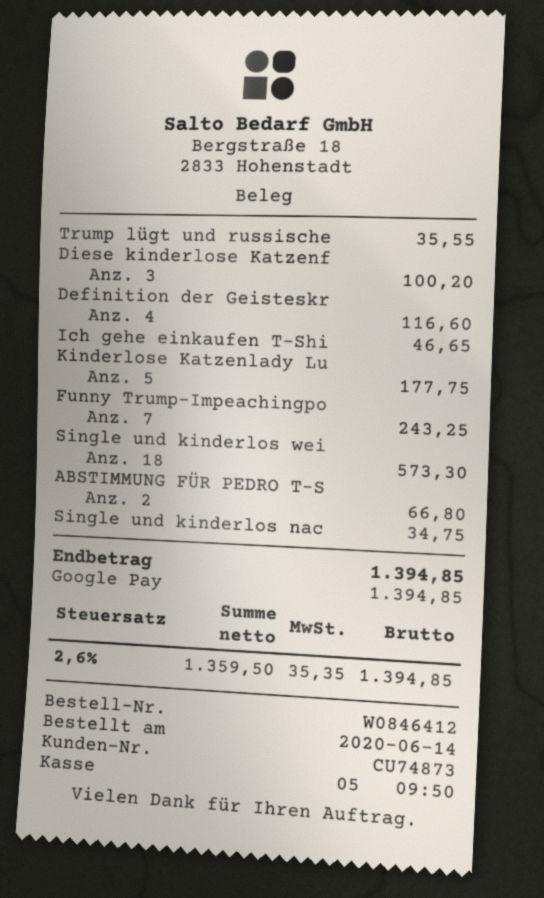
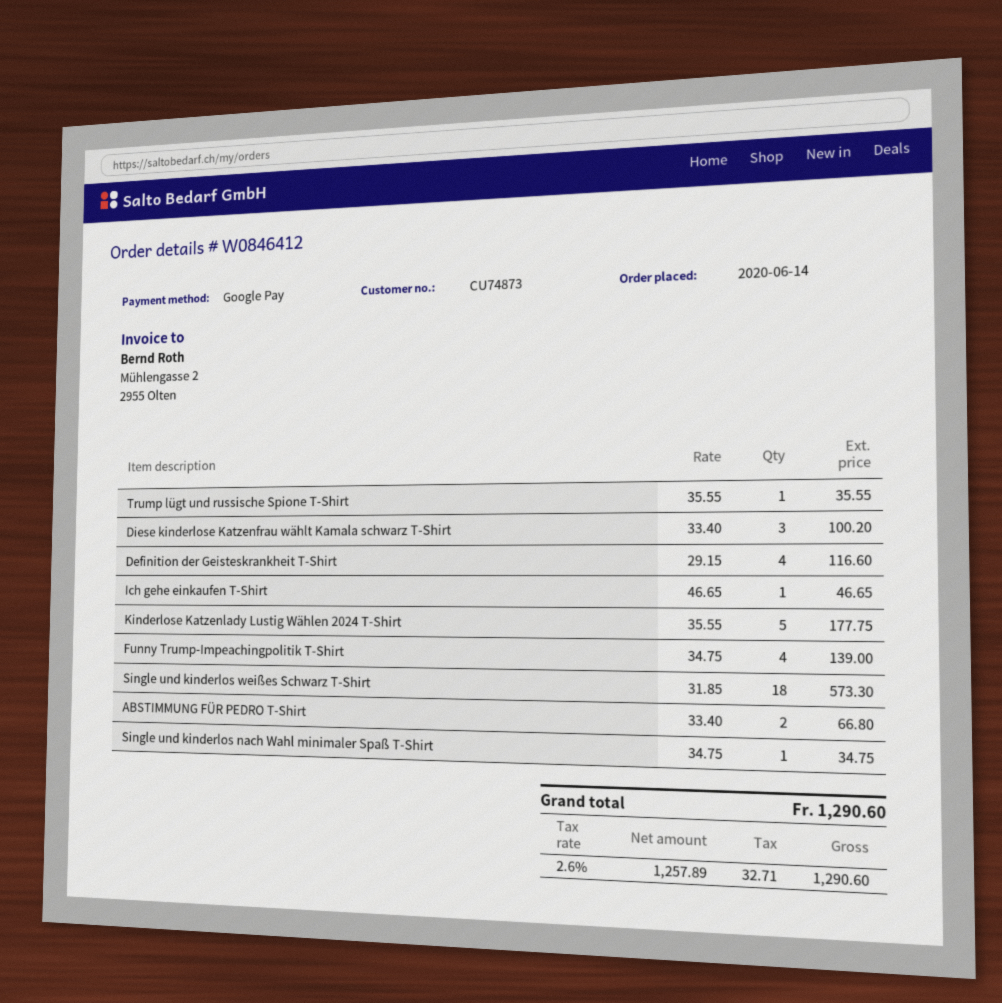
Funny Trump-Impeachingpo: 7 for 243.25 -> 4 for 139.00
net: 1359.50 -> 1257.89
tax: 2.6% = 35.35 -> 2.6% = 32.71
total: 1394.85 -> 1290.60

